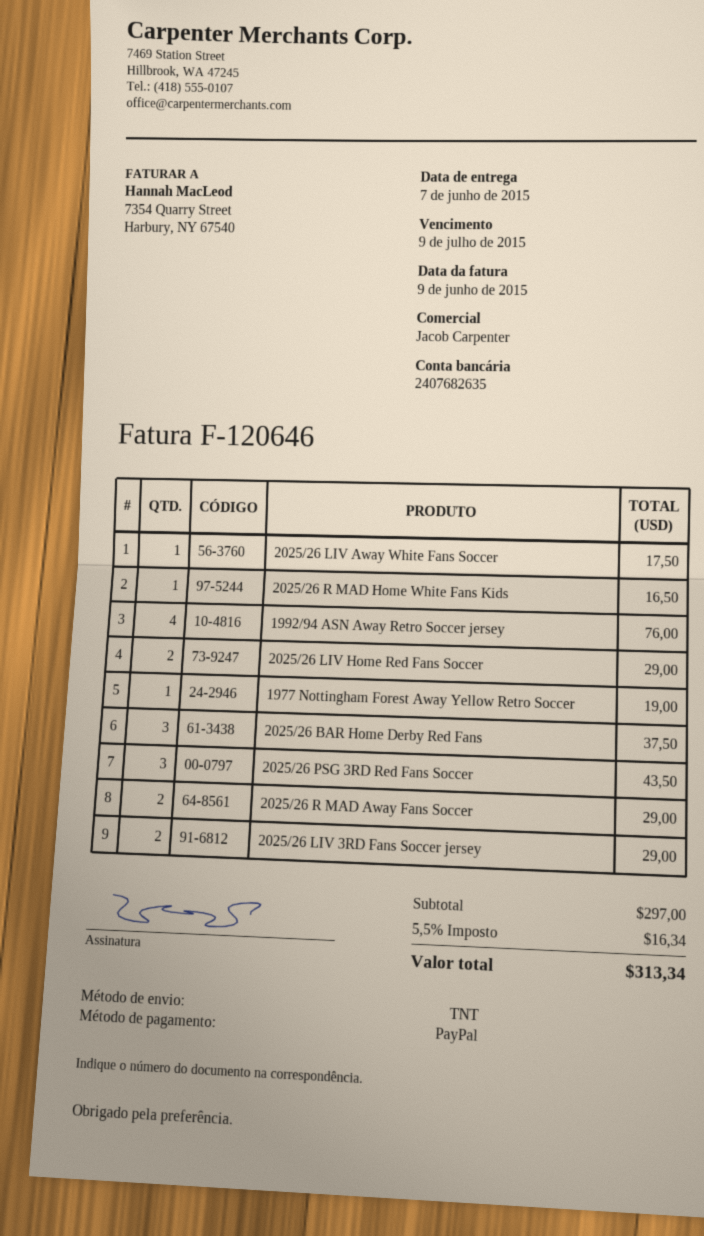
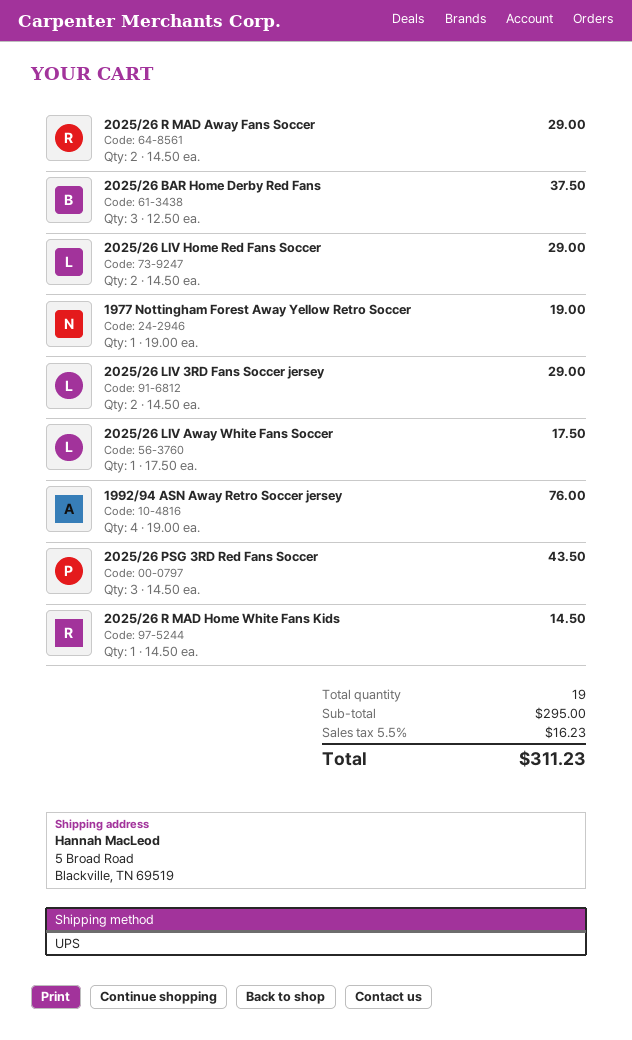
shipping method: TNT -> UPS
2025/26 R MAD Home White Fans Kids: 1 for 16.50 -> 1 for 14.50
subtotal: 297.00 -> 295.00
tax: 5.5% = 16.34 -> 5.5% = 16.23
total: 313.34 -> 311.23

